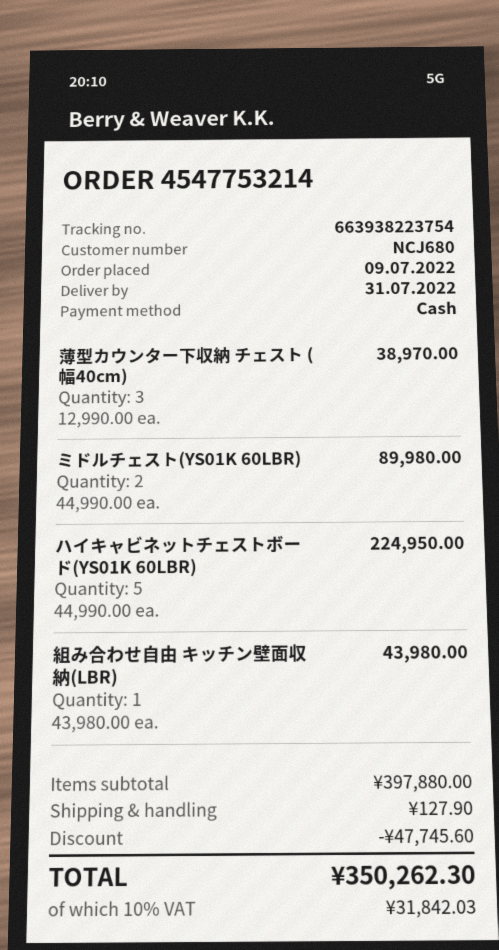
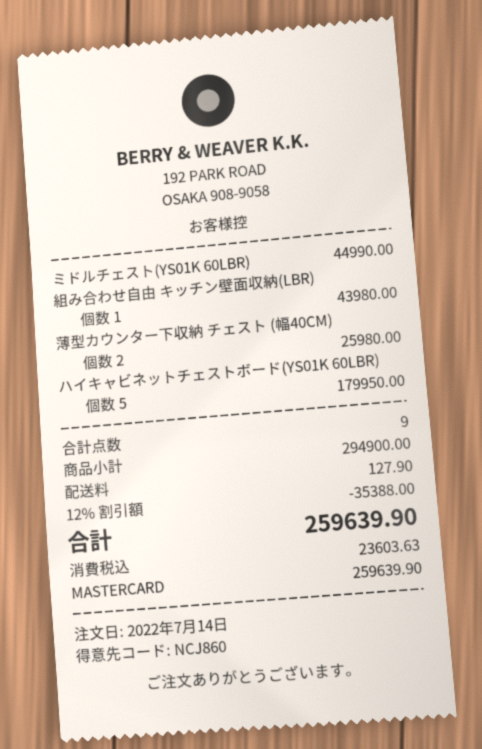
order date: 2022-07-09 -> 2022-07-14
customer number: NCJ680 -> NCJ860
payment method: cash -> Mastercard
薄型カウンター下収納 チェスト (幅40cm): 3 for 38970.00 -> 2 for 25980.00
ミドルチェスト(YS01K 60LBR): 2 for 89980.00 -> 1 for 44990.00
ハイキャビネットチェストボード(YS01K 60LBR): 5 for 224950.00 -> 5 for 179950.00
subtotal: 397880.00 -> 294900.00
discount: 47745.60 -> 35388.00
tax: 31842.03 -> 23603.63
total: 350262.30 -> 259639.90

